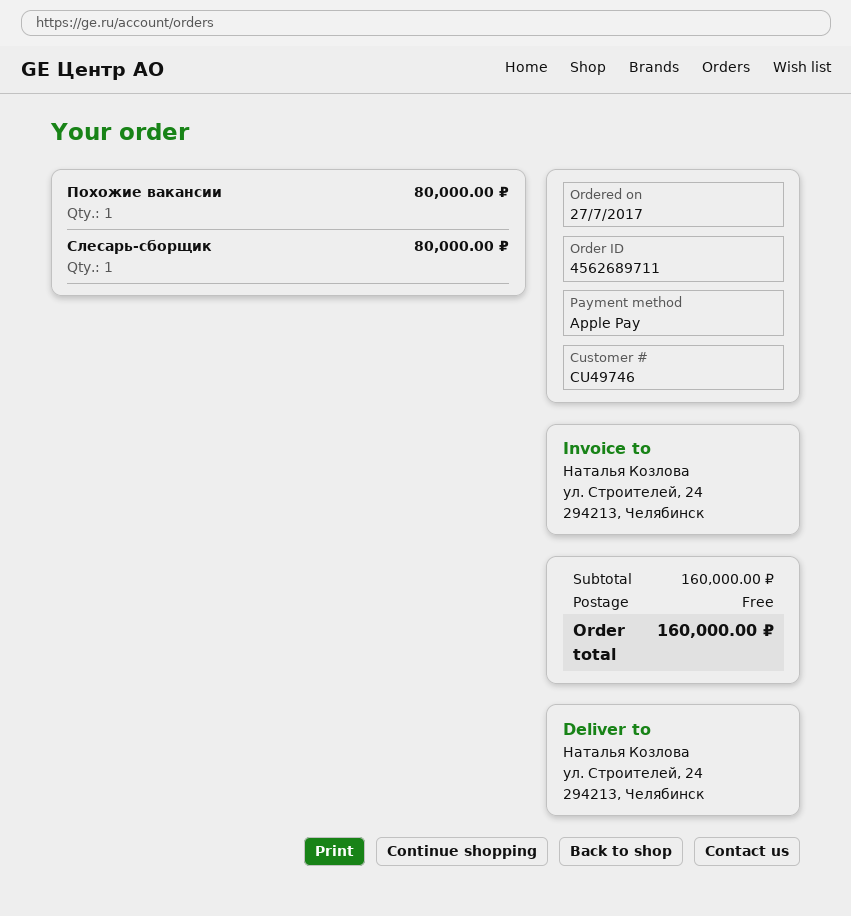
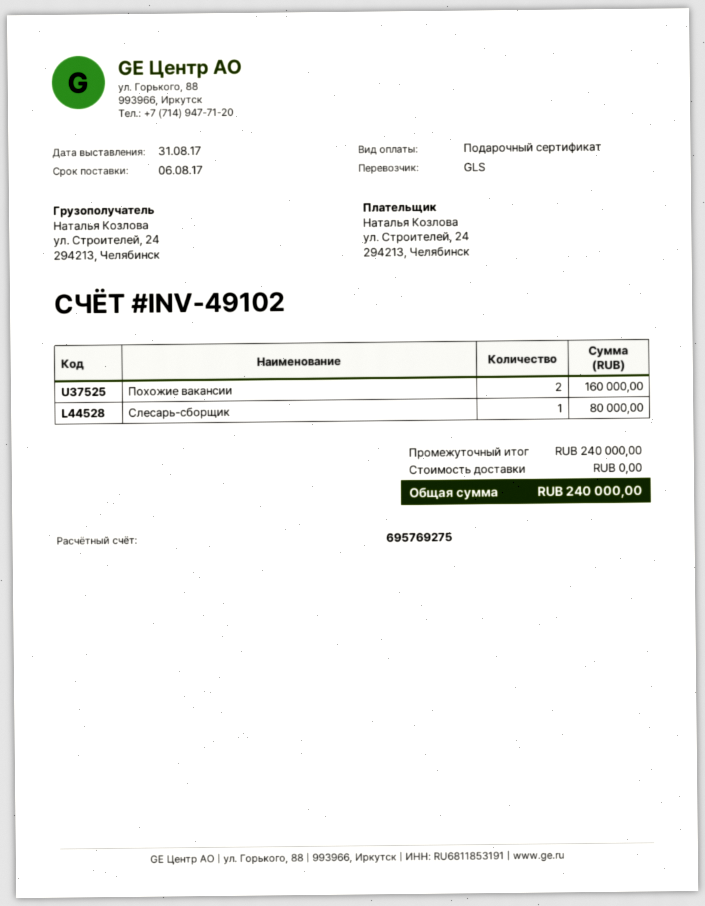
payment method: Apple Pay -> gift card
Похожие вакансии: 1 for 80000.00 -> 2 for 160000.00
subtotal: 160000.00 -> 240000.00
total: 160000.00 -> 240000.00

